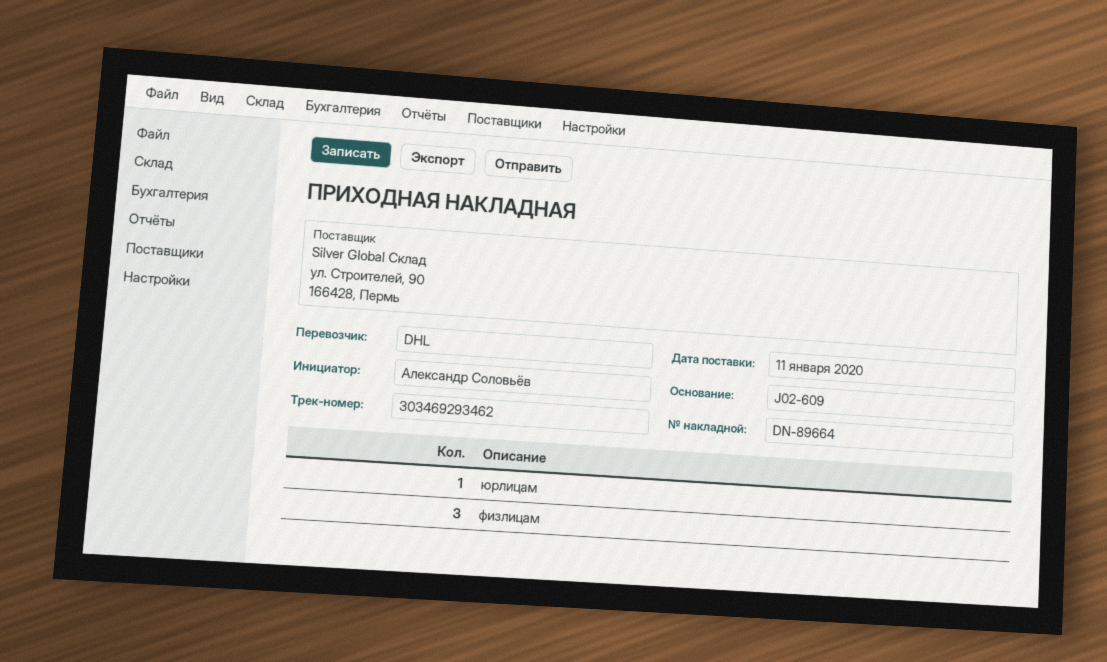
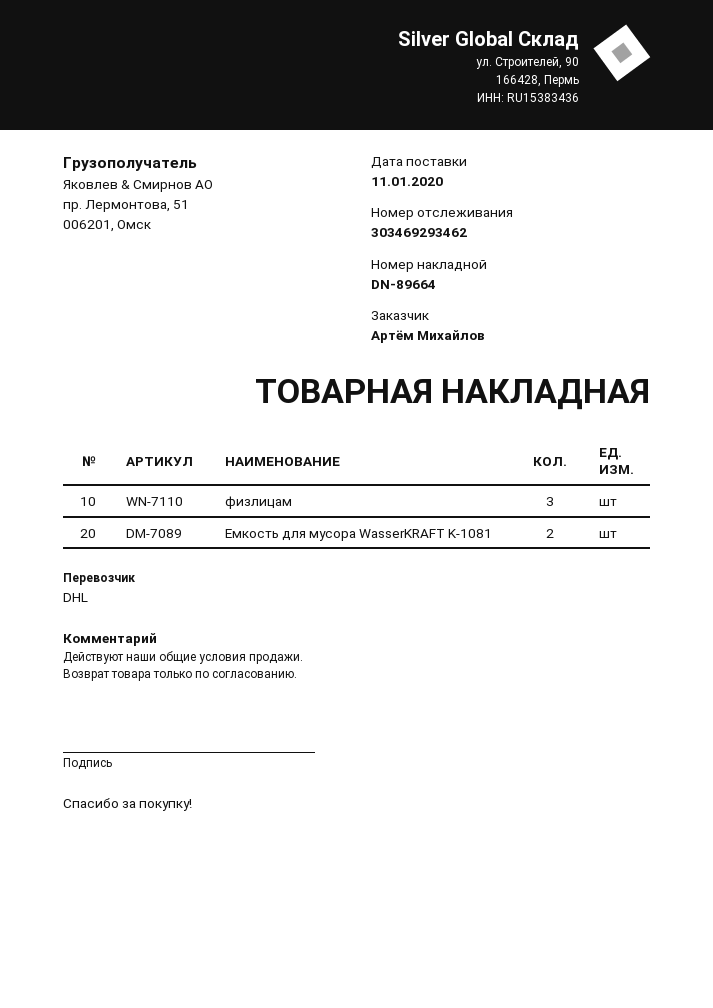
ordered by: Александр Соловьёв -> Артём Михайлов
юрлицам: 1 -> none
Емкость для мусора WasserKRAFT K-1081: none -> 2

